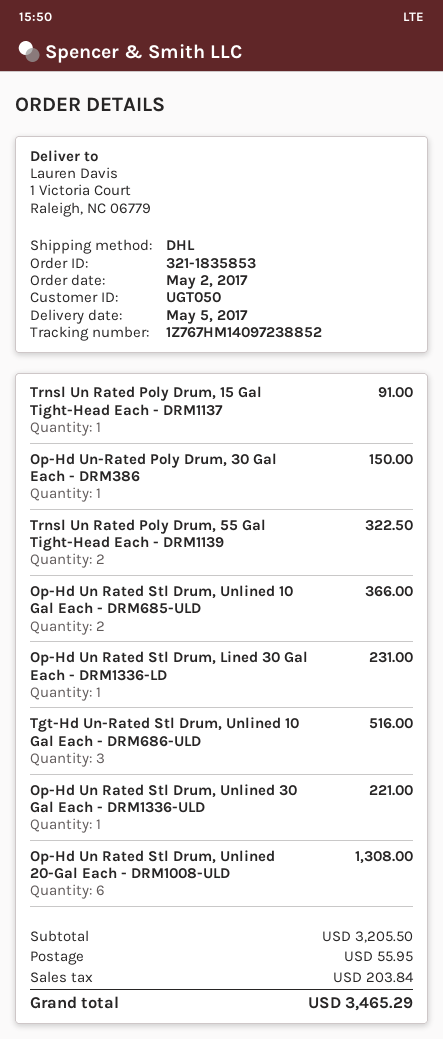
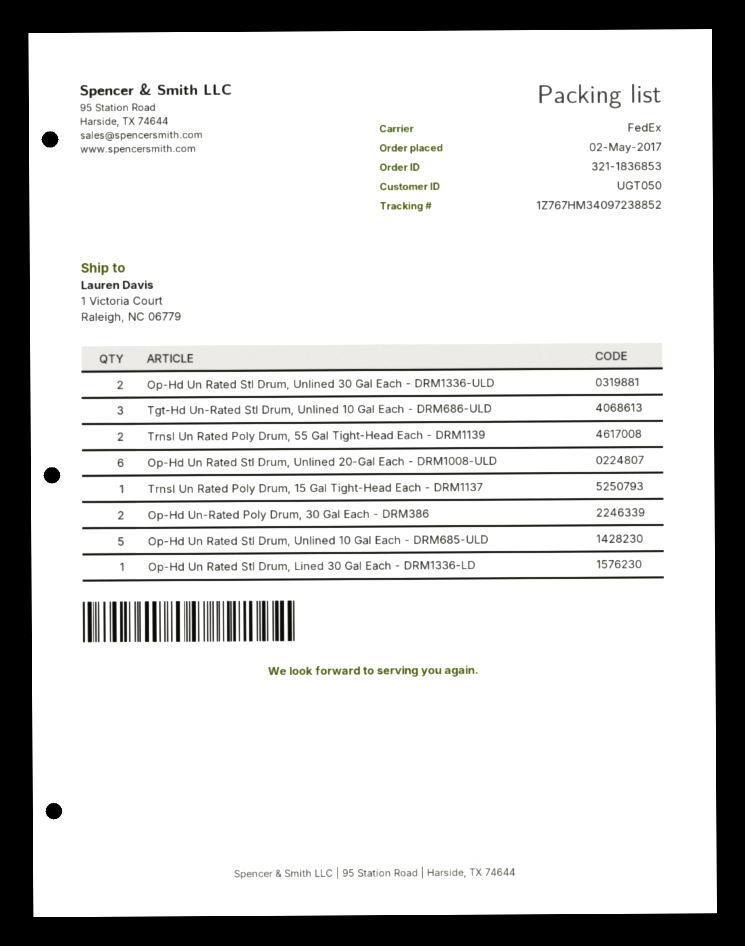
order number: 321-1835853 -> 321-1836853
shipping method: DHL -> FedEx
tracking number: 1Z767HM14097238852 -> 1Z767HM34097238852
Op-Hd Un-Rated Poly Drum, 30 Gal Each - DRM386: 1 -> 2
Op-Hd Un Rated Stl Drum, Unlined 10 Gal Each - DRM685-ULD: 2 -> 5
Op-Hd Un Rated Stl Drum, Unlined 30 Gal Each - DRM1336-ULD: 1 -> 2

